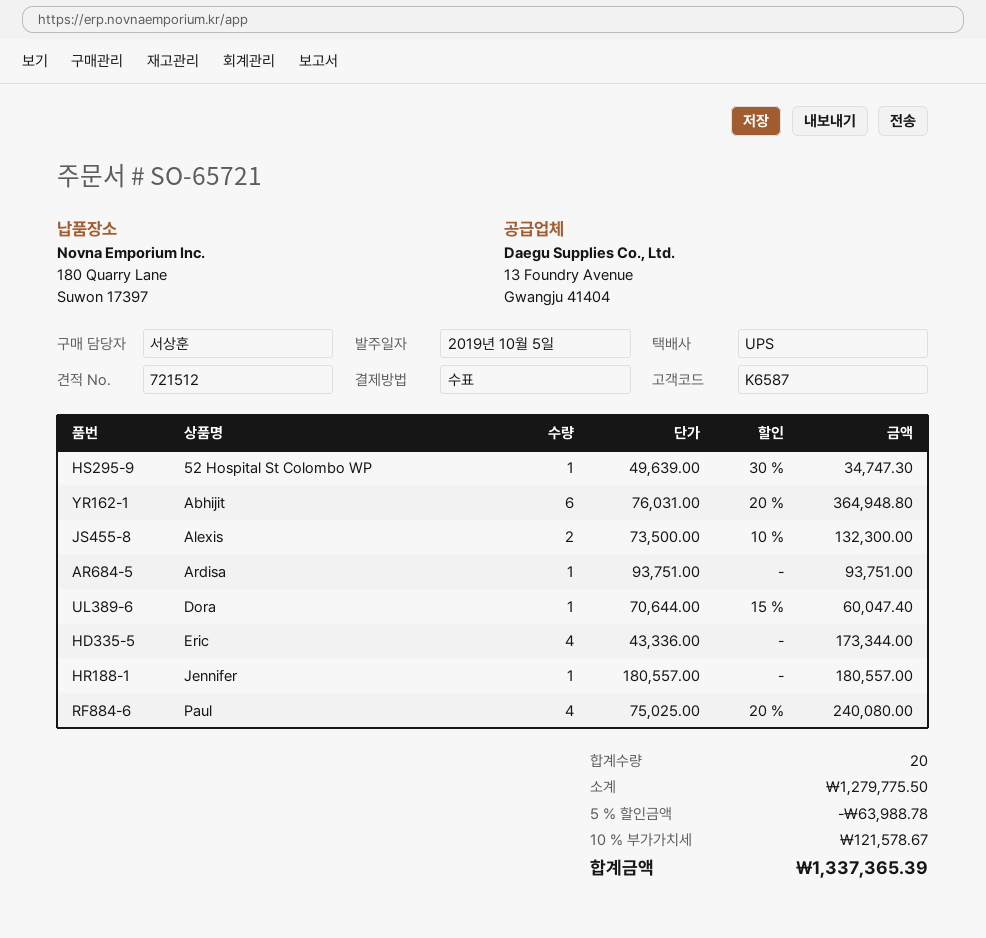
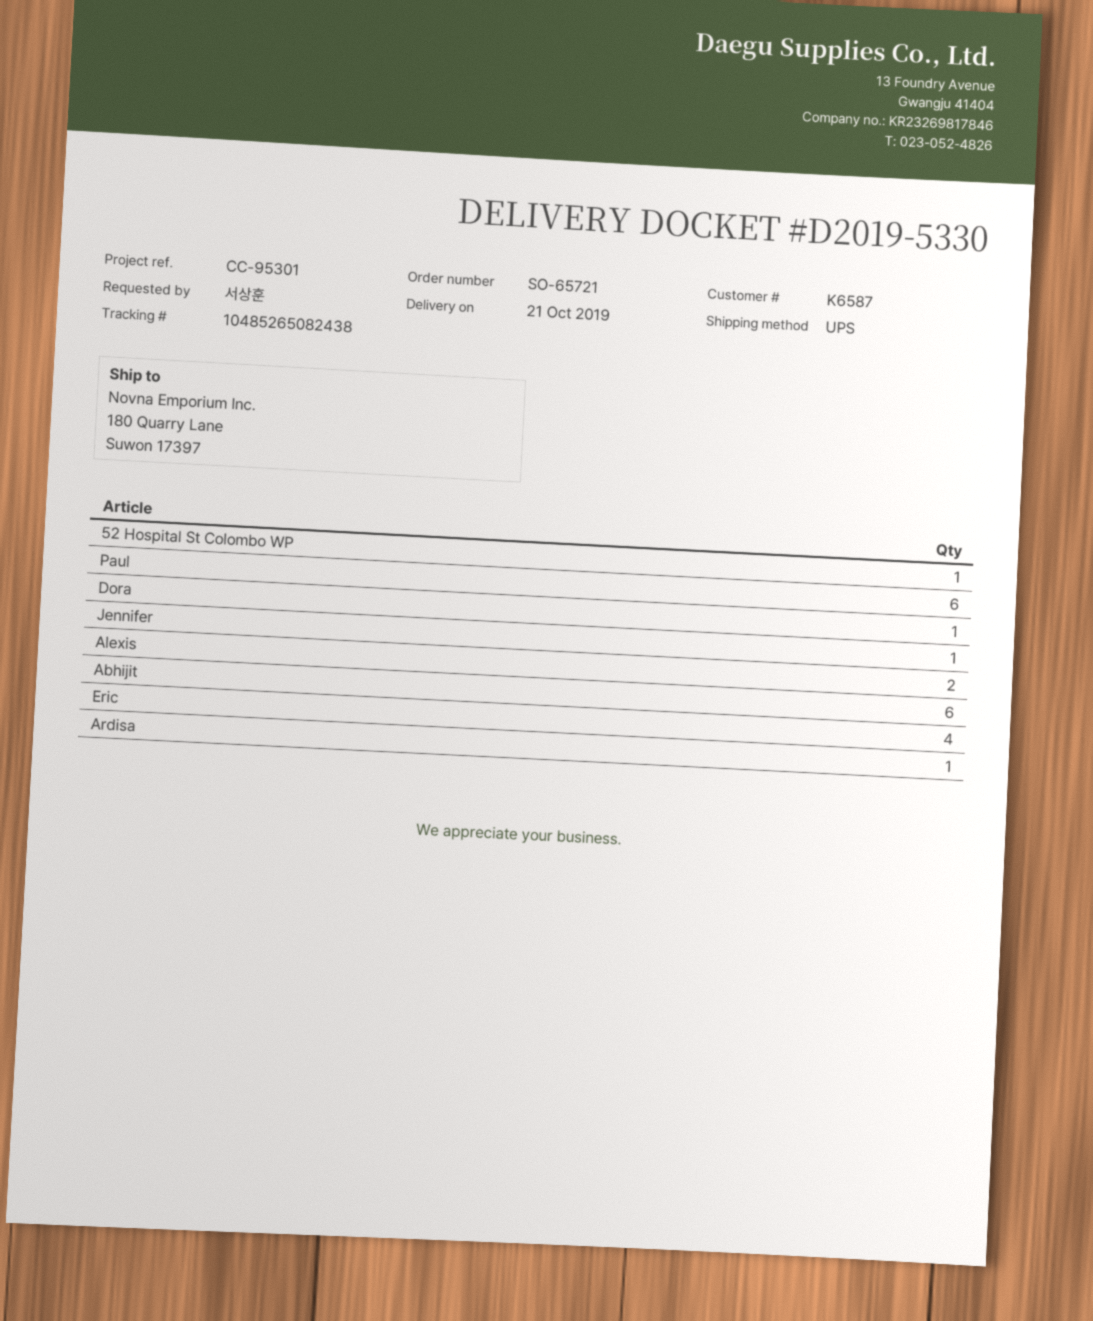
Paul: 4 -> 6

